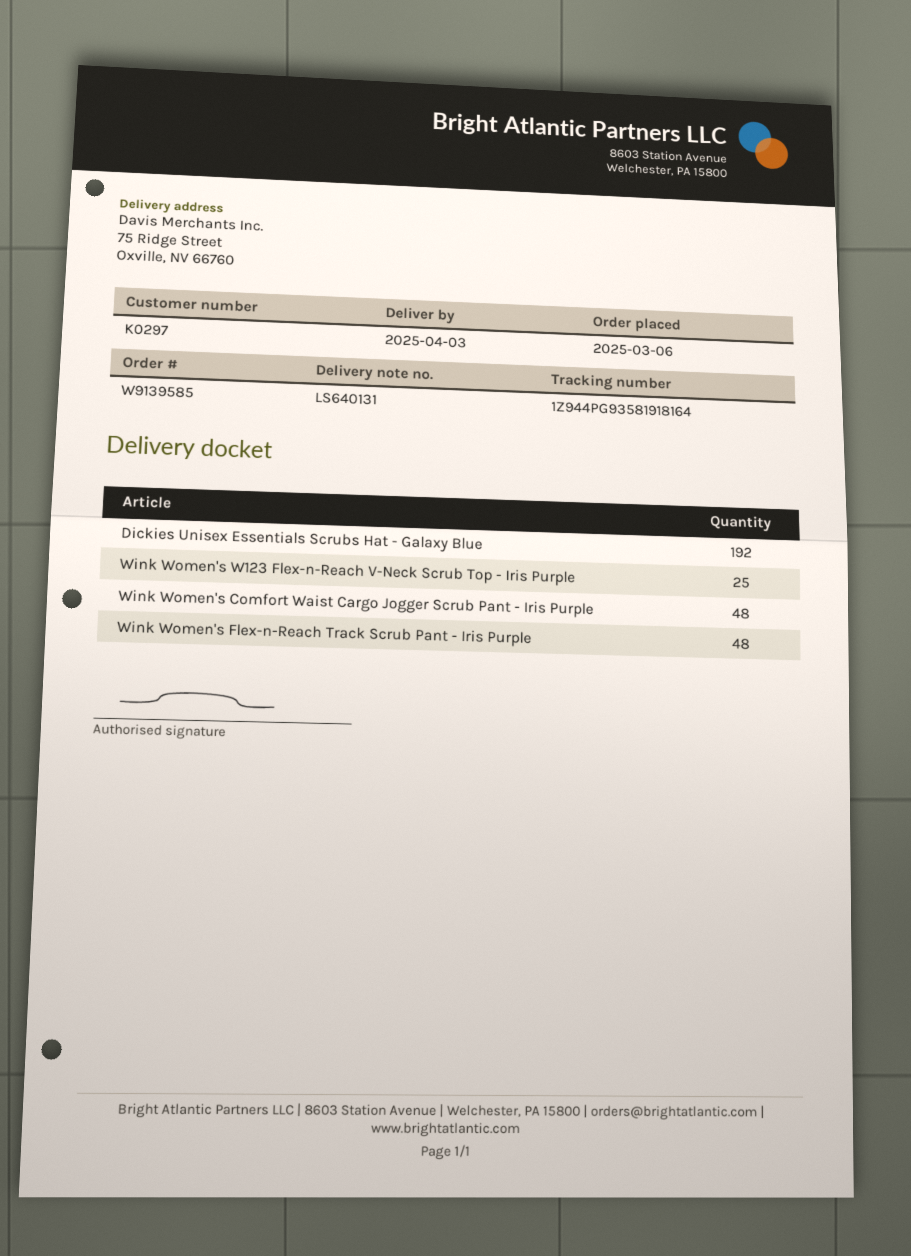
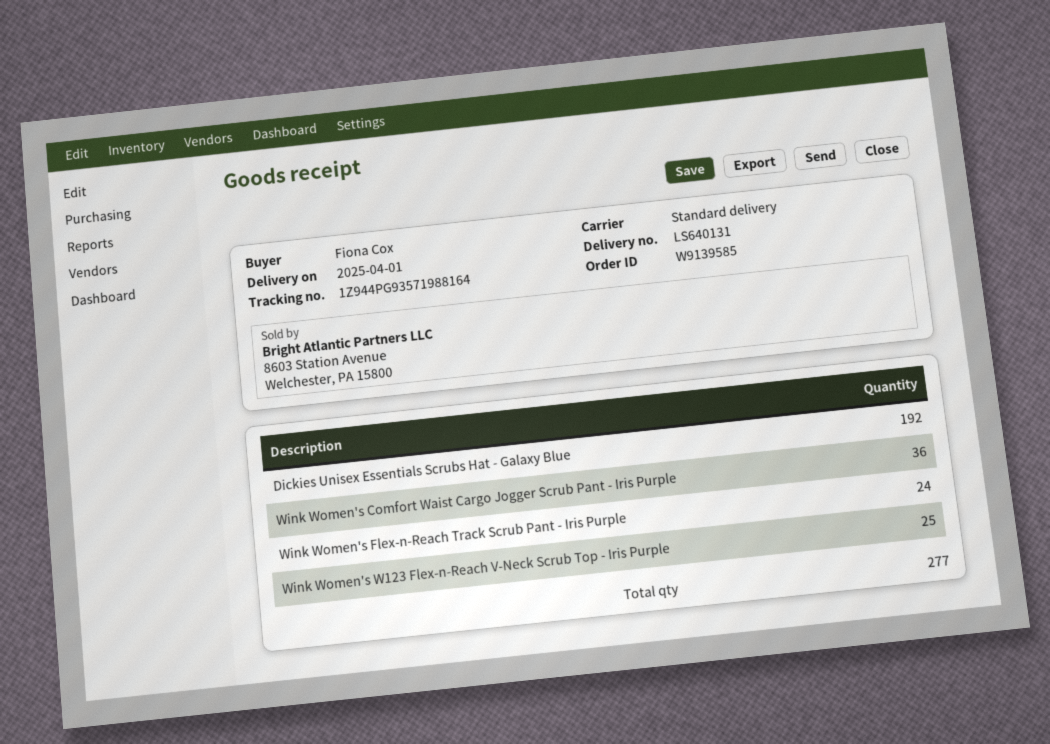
delivery date: 2025-04-03 -> 2025-04-01
tracking number: 1Z944PG93581918164 -> 1Z944PG93571988164
Wink Women's Comfort Waist Cargo Jogger Scrub Pant - Iris Purple: 48 -> 36
Wink Women's Flex-n-Reach Track Scrub Pant - Iris Purple: 48 -> 24

